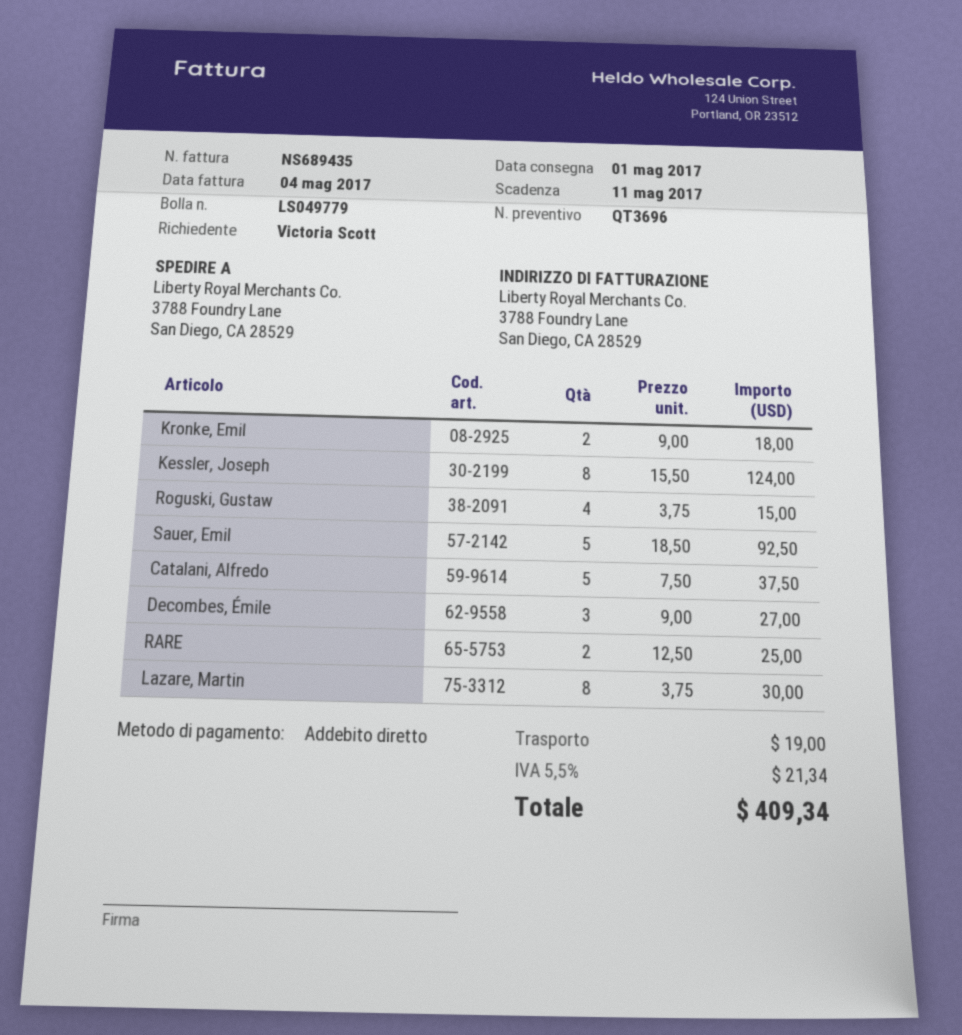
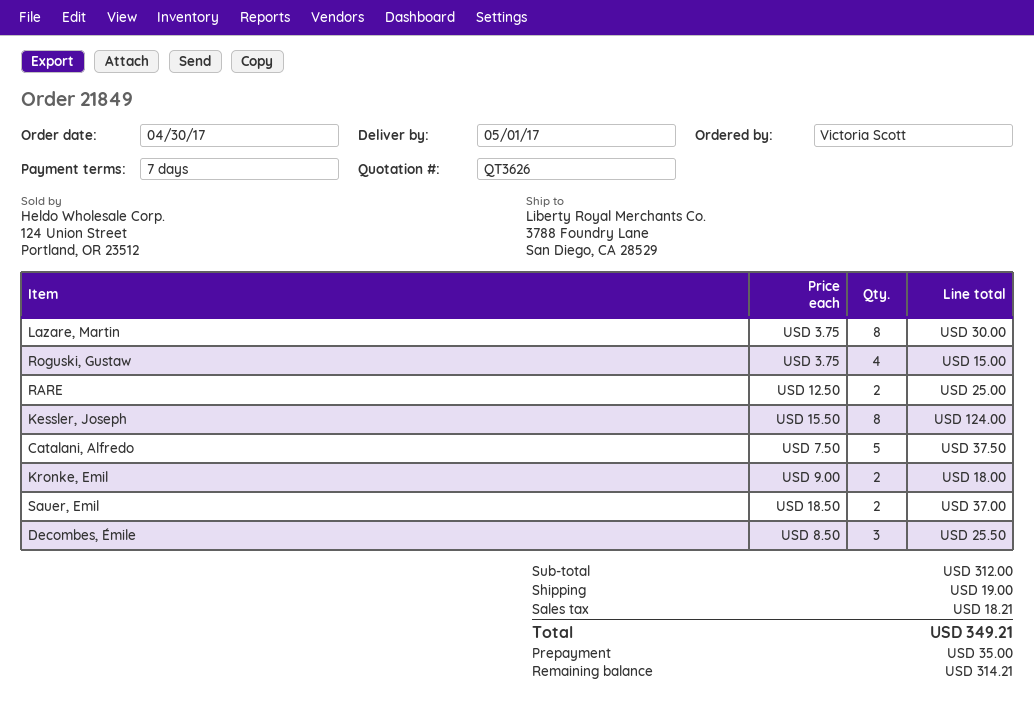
quote number: QT3696 -> QT3626
Sauer, Emil: 5 x 18.50 = 92.50 -> 2 x 18.50 = 37.00
Decombes, Émile: 3 x 9.00 = 27.00 -> 3 x 8.50 = 25.50
tax: 21.34 -> 18.21
total: 409.34 -> 349.21

